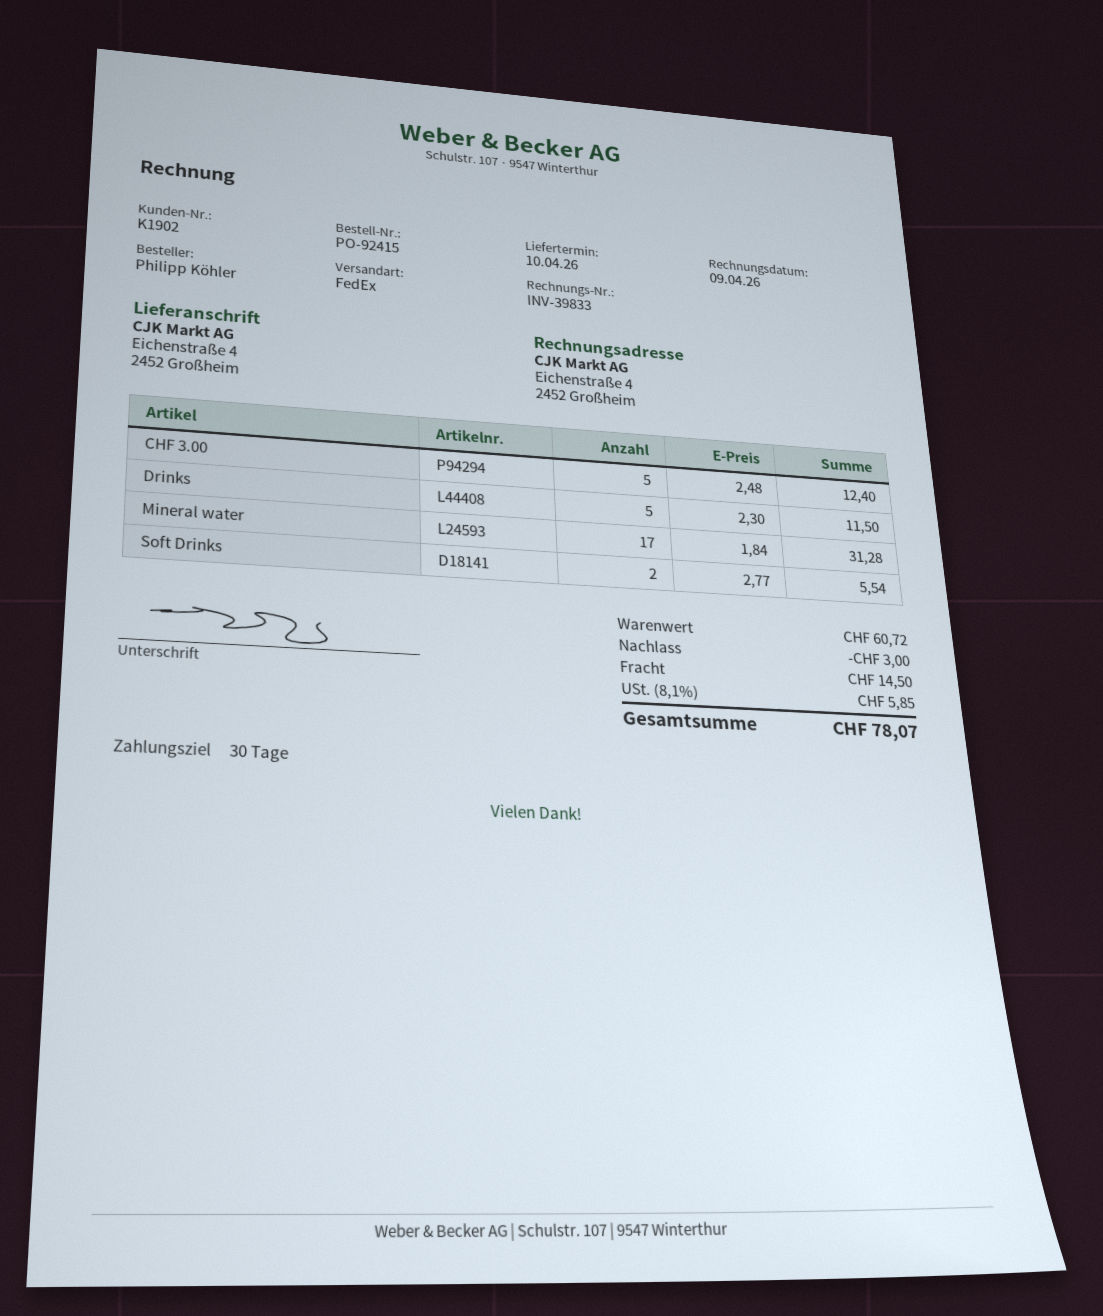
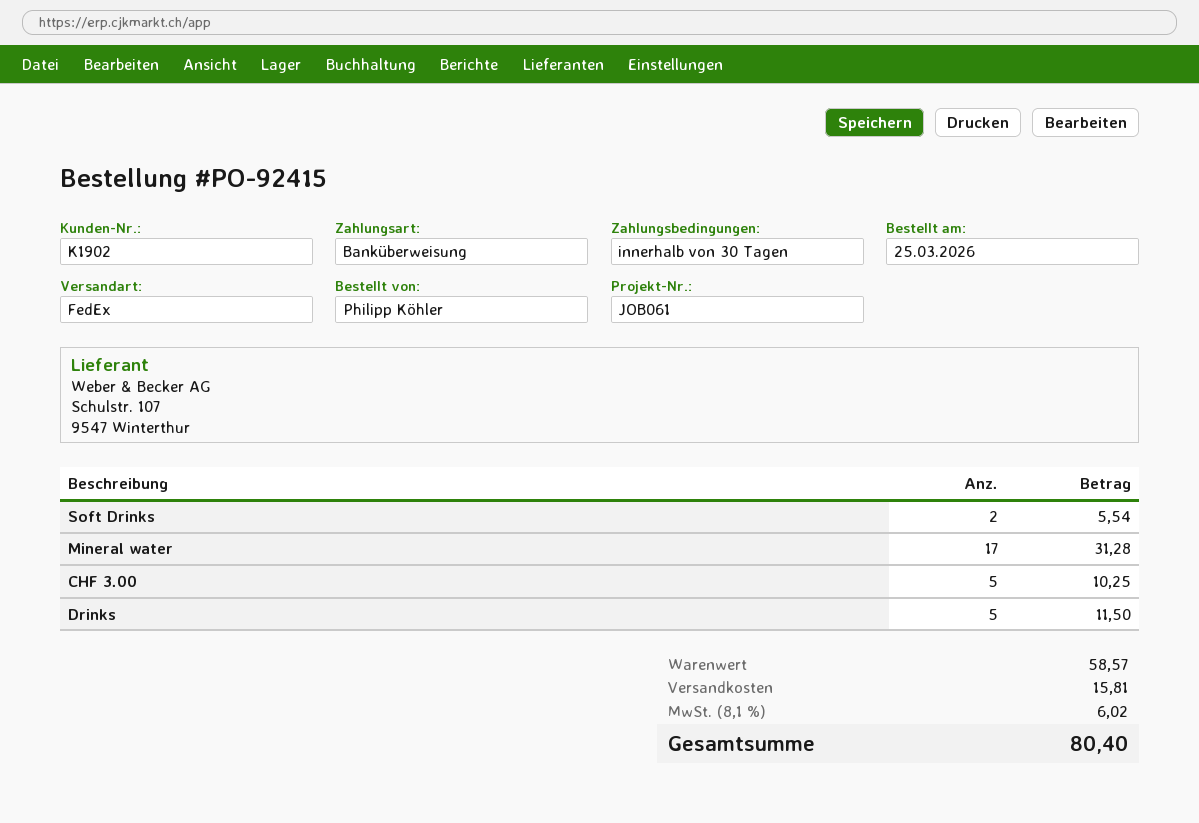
CHF 3.00: 5 for 12.40 -> 5 for 10.25
subtotal: 60.72 -> 58.57
discount: 3.00 -> none
shipping: 14.50 -> 15.81
tax: 8.1% = 5.85 -> 8.1% = 6.02
total: 78.07 -> 80.40

